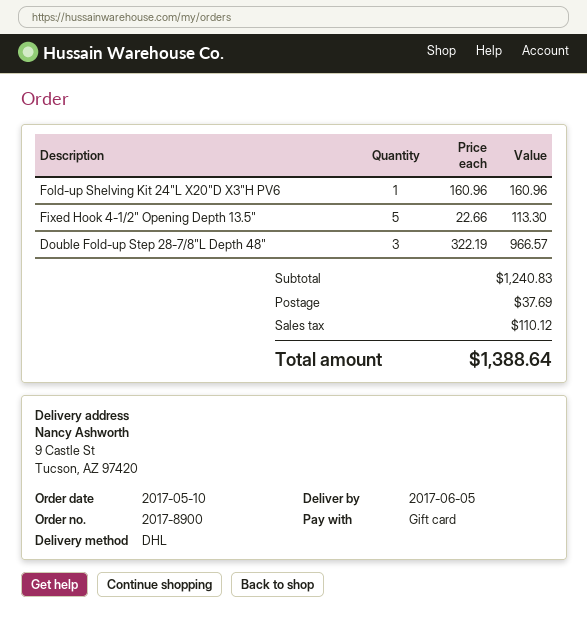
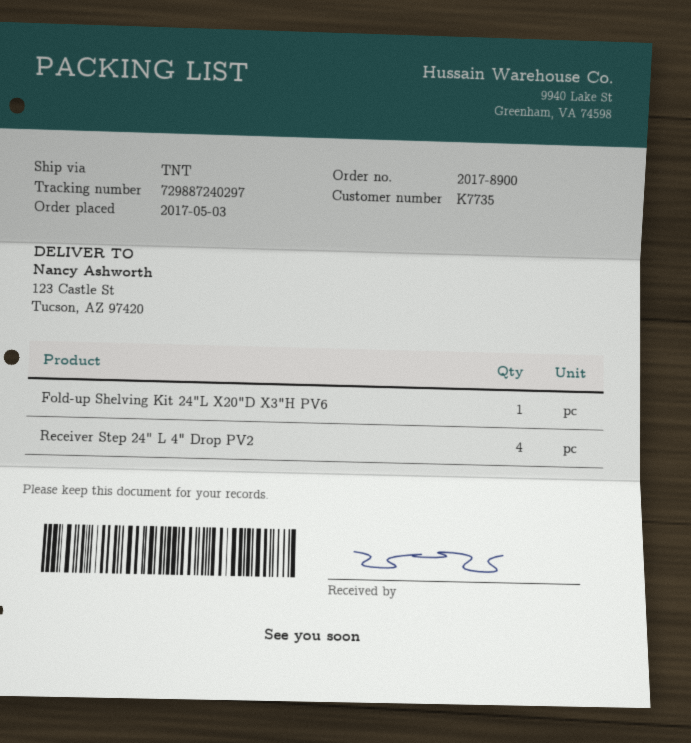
order date: 2017-05-10 -> 2017-05-03
shipping method: DHL -> TNT
ship to: 9 Castle St, Tucson, AZ 97420 -> 123 Castle St, Tucson, AZ 97420
Fixed Hook 4-1/2" Opening Depth 13.5": 5 -> none
Double Fold-up Step 28-7/8"L Depth 48": 3 -> none
Receiver Step 24" L 4" Drop PV2: none -> 4

